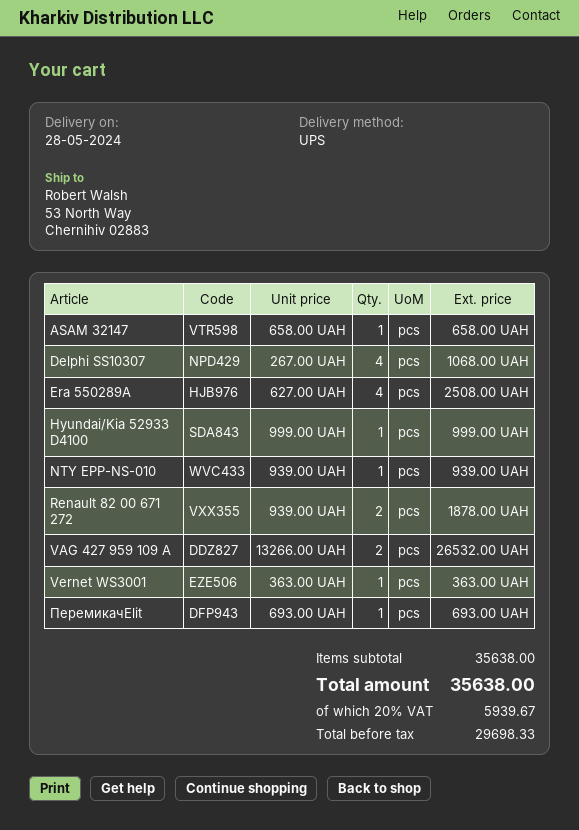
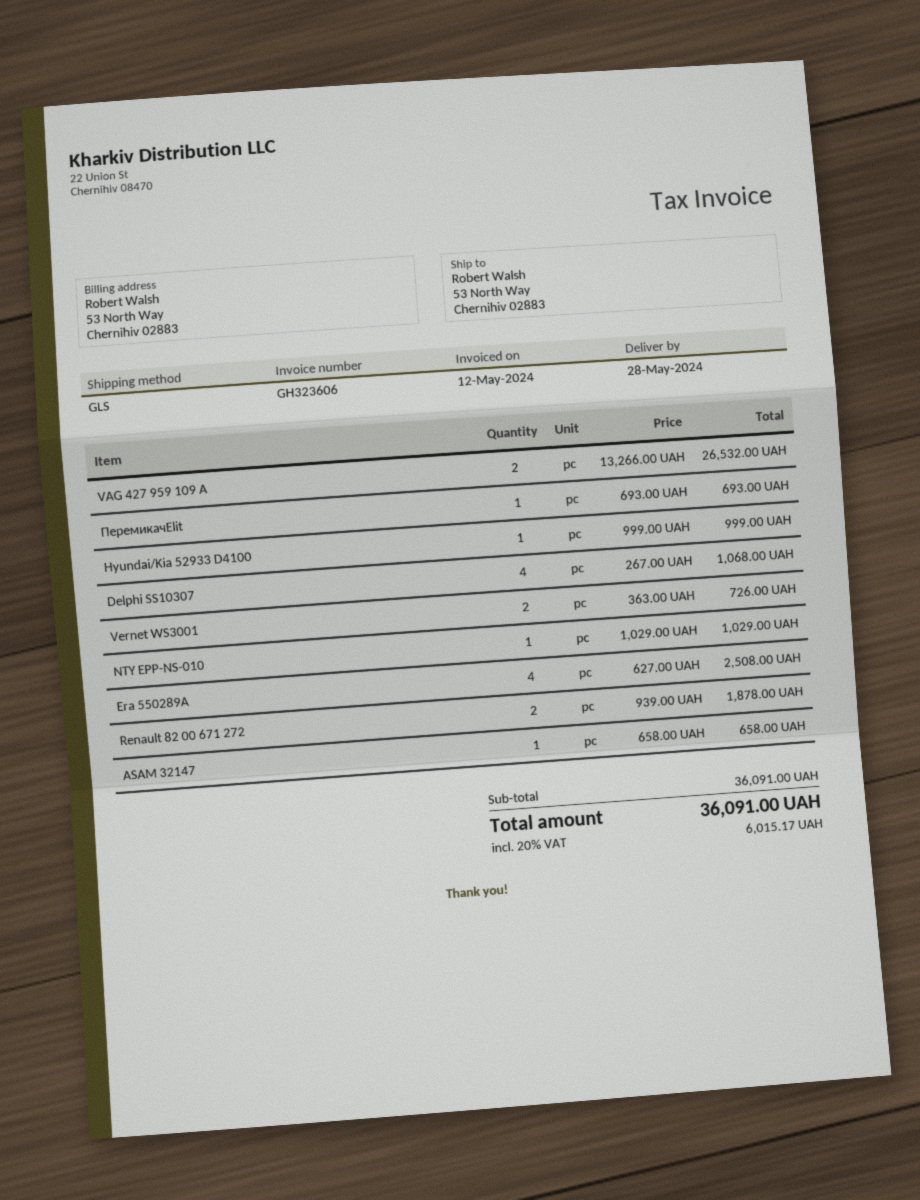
shipping method: UPS -> GLS
NTY EPP-NS-010: 1 x 939.00 = 939.00 -> 1 x 1029.00 = 1029.00
Vernet WS3001: 1 x 363.00 = 363.00 -> 2 x 363.00 = 726.00
subtotal: 35638.00 -> 36091.00
tax: 20% = 5939.67 -> 20% = 6015.17
total: 35638.00 -> 36091.00

